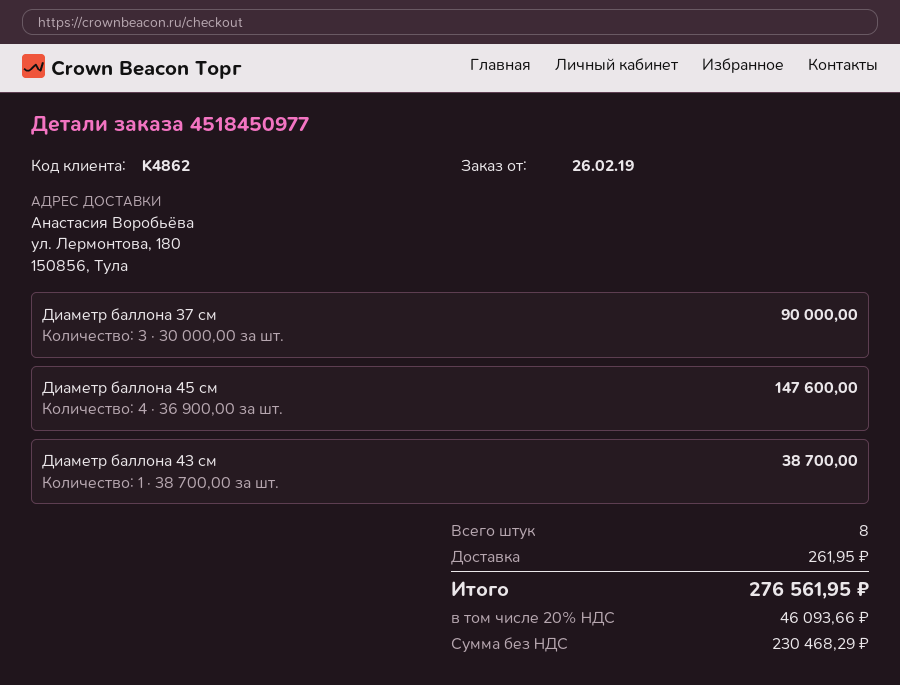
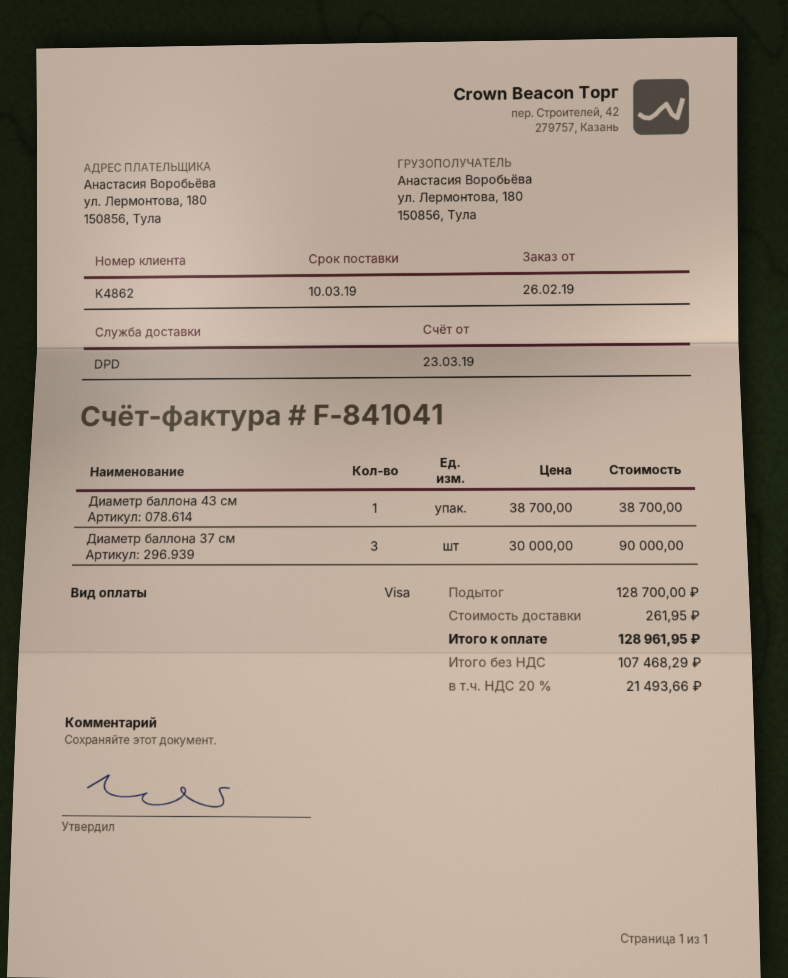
Диаметр баллона 45 см: 4 x 36900.00 = 147600.00 -> none
net: 230468.29 -> 107468.29
tax: 20% = 46093.66 -> 20% = 21493.66
total: 276561.95 -> 128961.95

